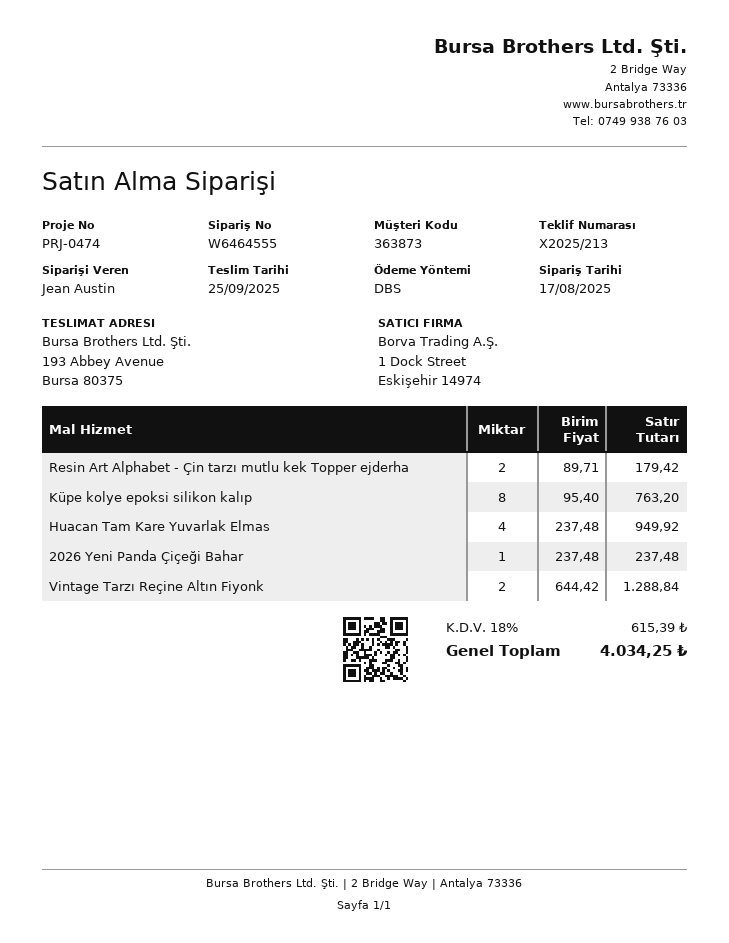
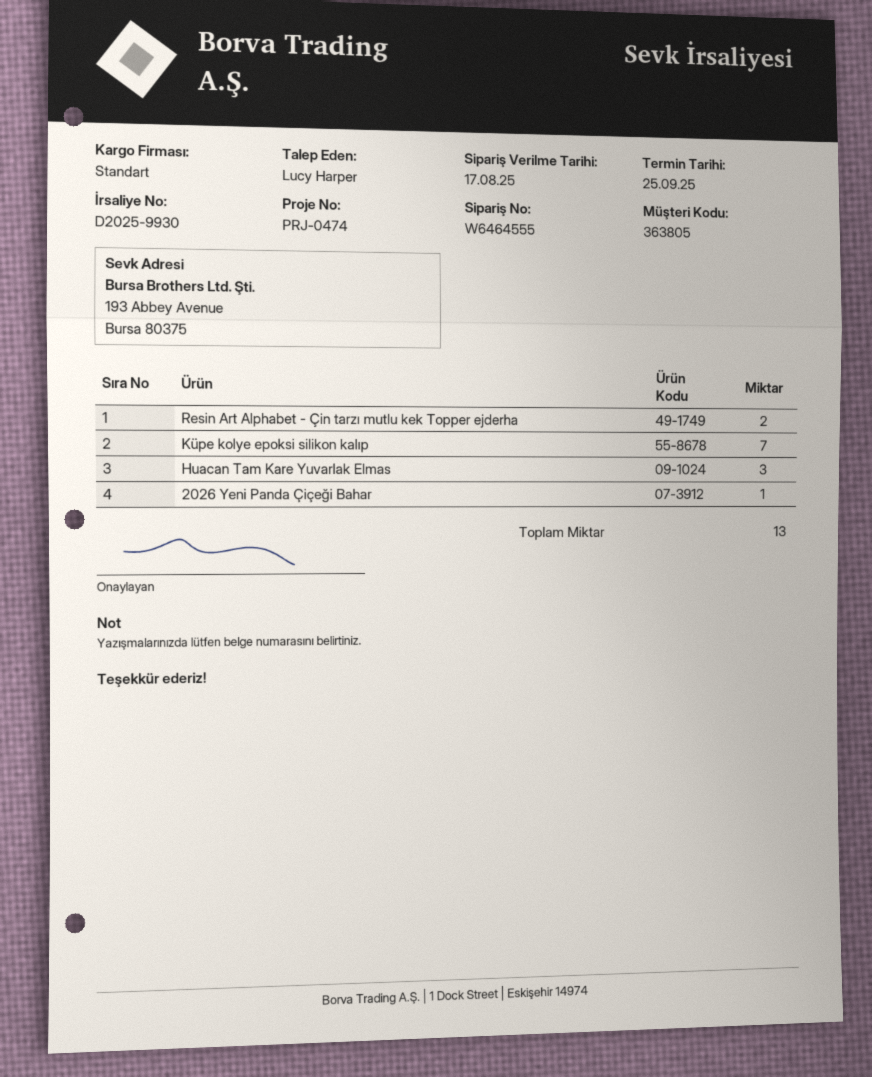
customer number: 363873 -> 363805
ordered by: Jean Austin -> Lucy Harper
Küpe kolye epoksi silikon kalıp: 8 -> 7
Huacan Tam Kare Yuvarlak Elmas: 4 -> 3
Vintage Tarzı Reçine Altın Fiyonk: 2 -> none

